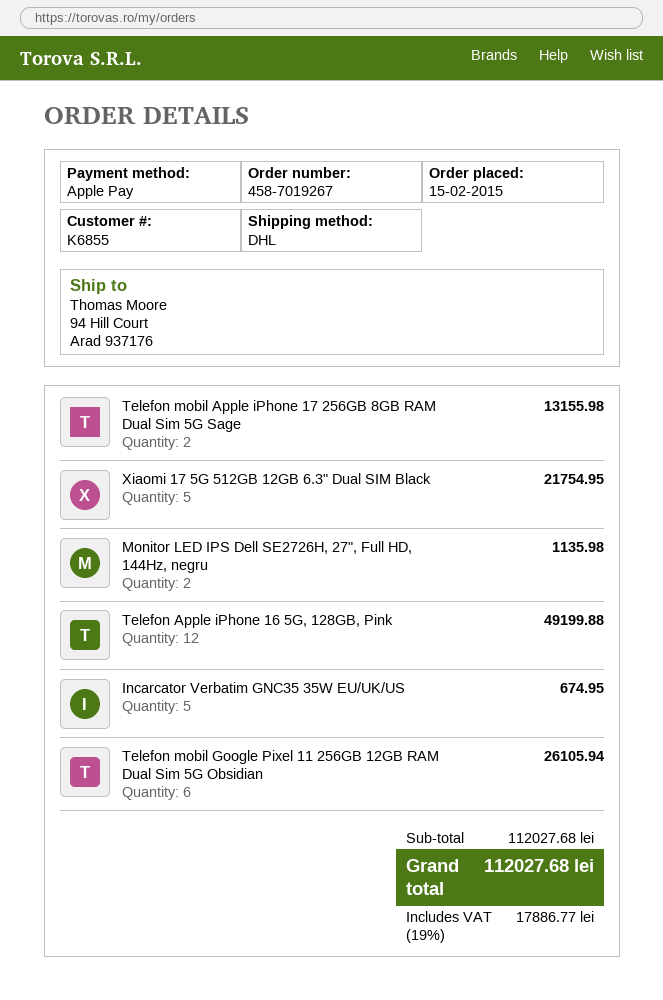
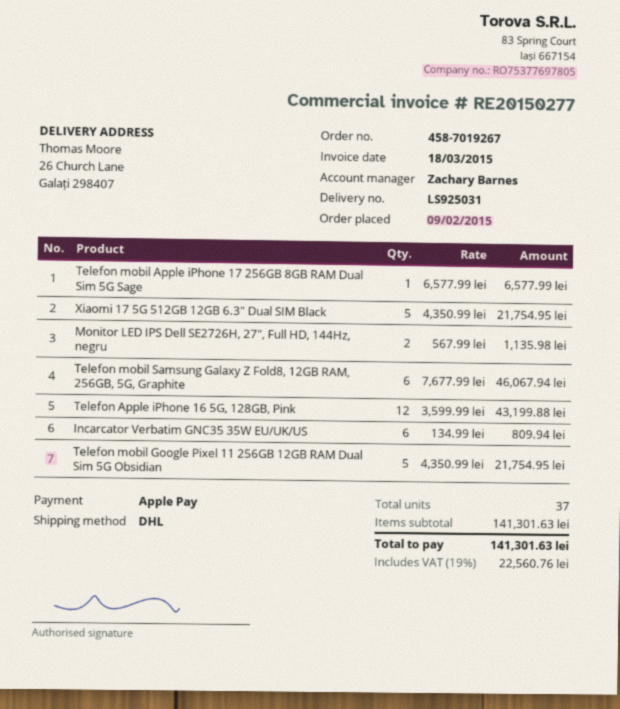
order date: 2015-02-15 -> 2015-02-09
ship to: 94 Hill Court, Arad 937176 -> 26 Church Lane, Galați 298407
Telefon mobil Apple iPhone 17 256GB 8GB RAM Dual Sim 5G Sage: 2 for 13155.98 -> 1 for 6577.99
Telefon Apple iPhone 16 5G, 128GB, Pink: 12 for 49199.88 -> 12 for 43199.88
Incarcator Verbatim GNC35 35W EU/UK/US: 5 for 674.95 -> 6 for 809.94
Telefon mobil Google Pixel 11 256GB 12GB RAM Dual Sim 5G Obsidian: 6 for 26105.94 -> 5 for 21754.95
Telefon mobil Samsung Galaxy Z Fold8, 12GB RAM, 256GB, 5G, Graphite: none -> 6 for 46067.94
subtotal: 112027.68 -> 141301.63
tax: 19% = 17886.77 -> 19% = 22560.76
total: 112027.68 -> 141301.63

